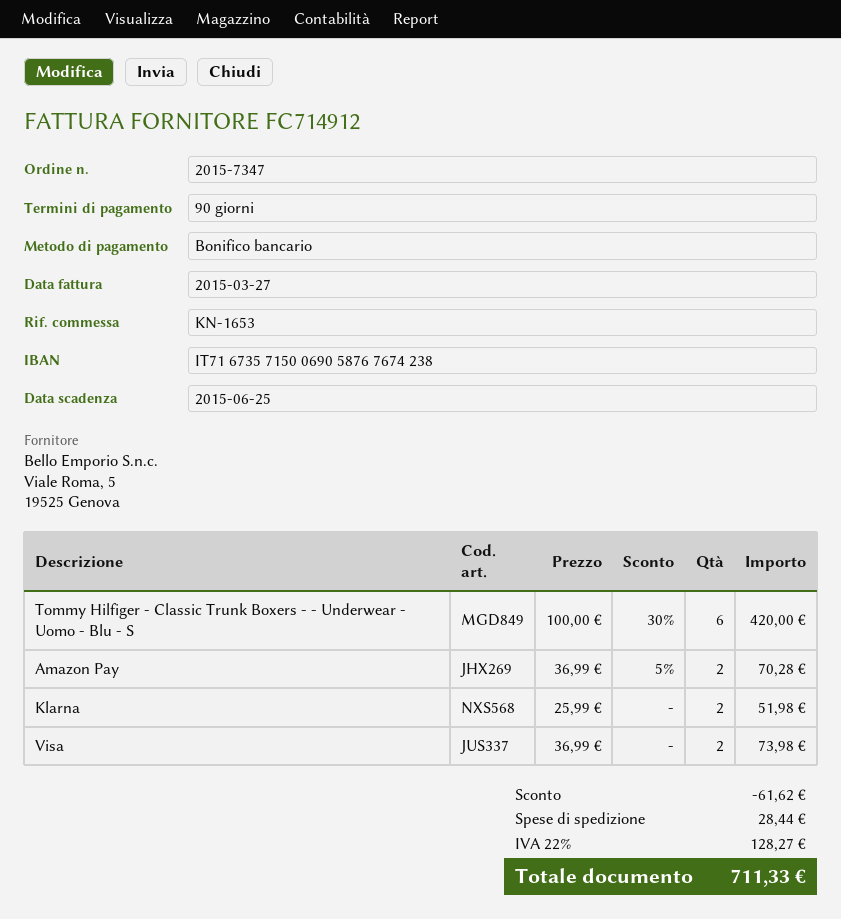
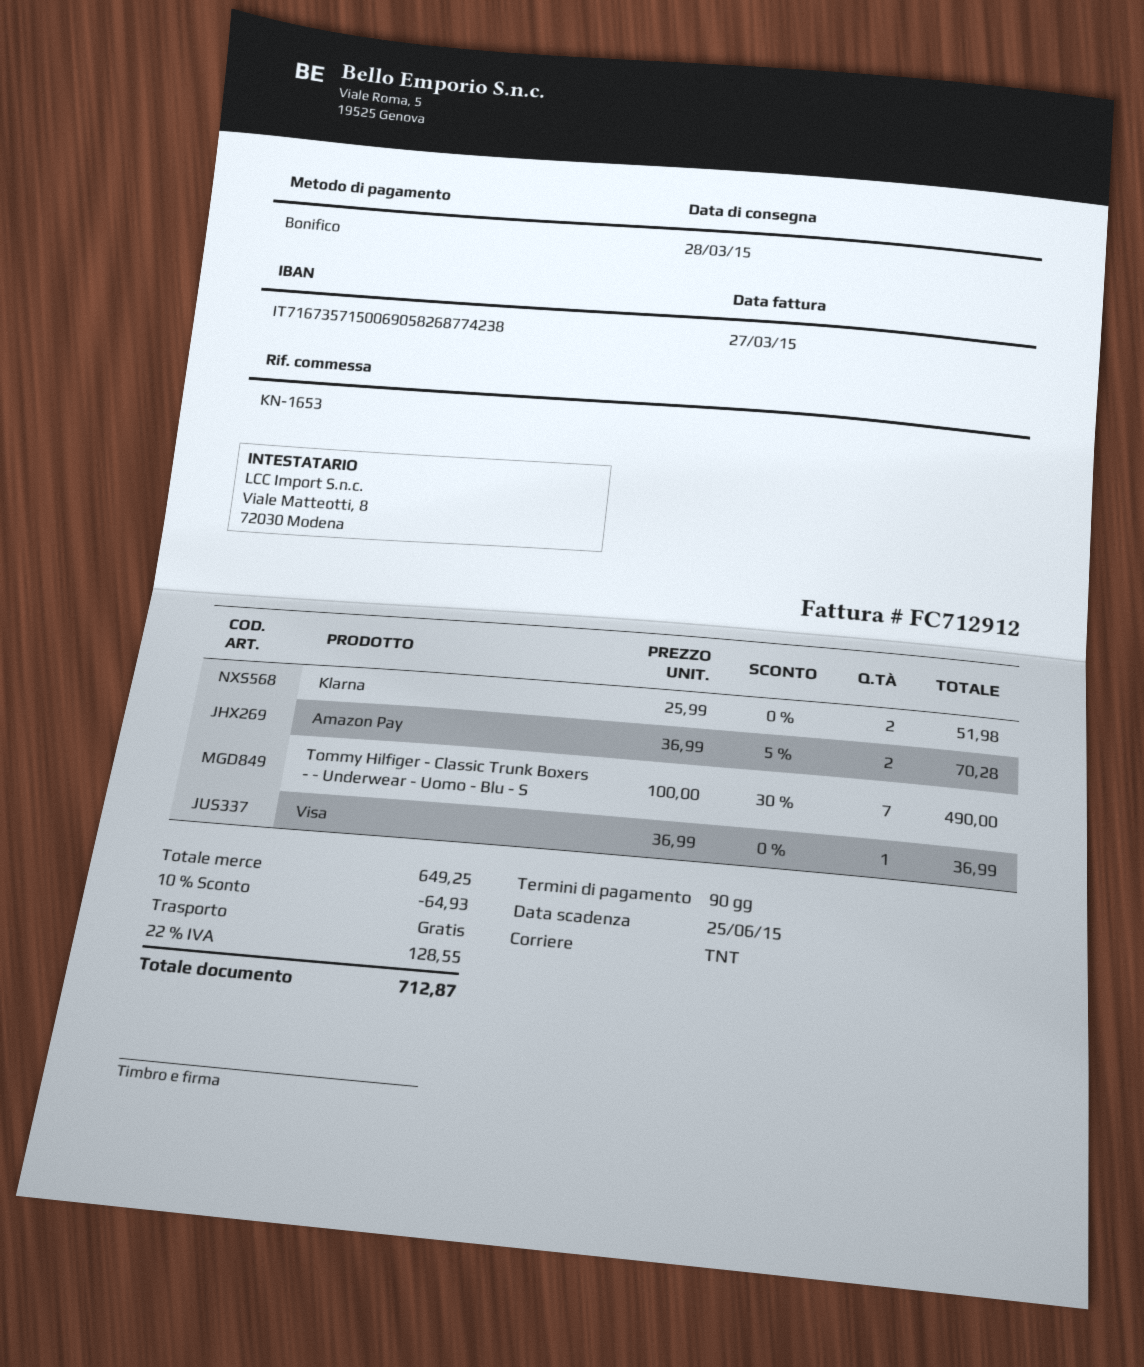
invoice number: FC714912 -> FC712912
bank account: IT7167357150069058767674238 -> IT7167357150069058268774238
Tommy Hilfiger - Classic Trunk Boxers - - Underwear - Uomo - Blu - S: 6 x 100.00 - 30% = 420.00 -> 7 x 100.00 - 30% = 490.00
Visa: 2 x 36.99 = 73.98 -> 1 x 36.99 = 36.99
discount: 61.62 -> 64.93
shipping: 28.44 -> 0.00
tax: 22% = 128.27 -> 22% = 128.55
total: 711.33 -> 712.87

